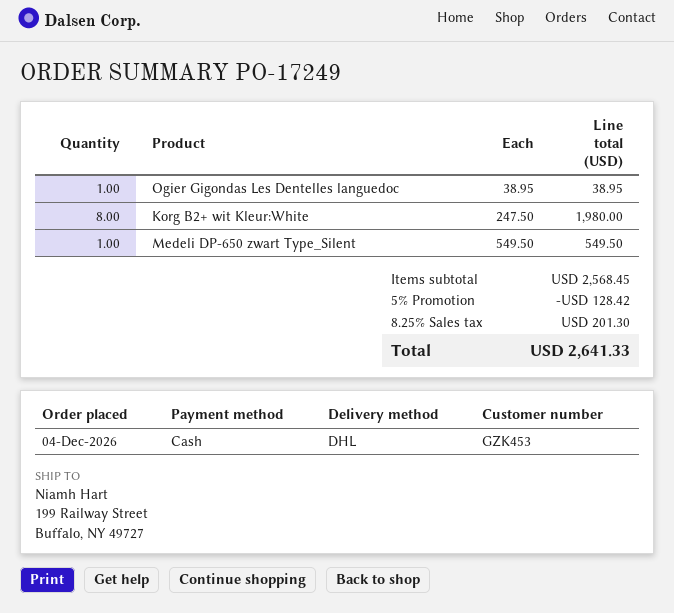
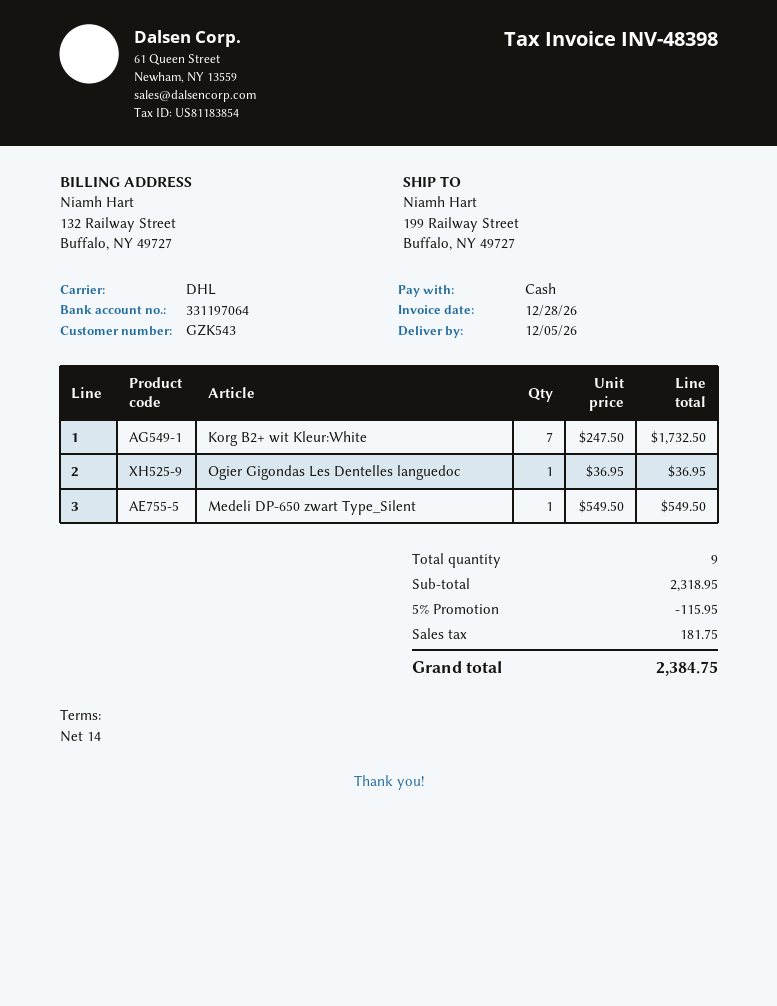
customer number: GZK453 -> GZK543
Ogier Gigondas Les Dentelles languedoc: 1 x 38.95 = 38.95 -> 1 x 36.95 = 36.95
Korg B2+ wit Kleur:White: 8 x 247.50 = 1980.00 -> 7 x 247.50 = 1732.50
subtotal: 2568.45 -> 2318.95
discount: 5% = 128.42 -> 5% = 115.95
tax: 201.30 -> 181.75
total: 2641.33 -> 2384.75

